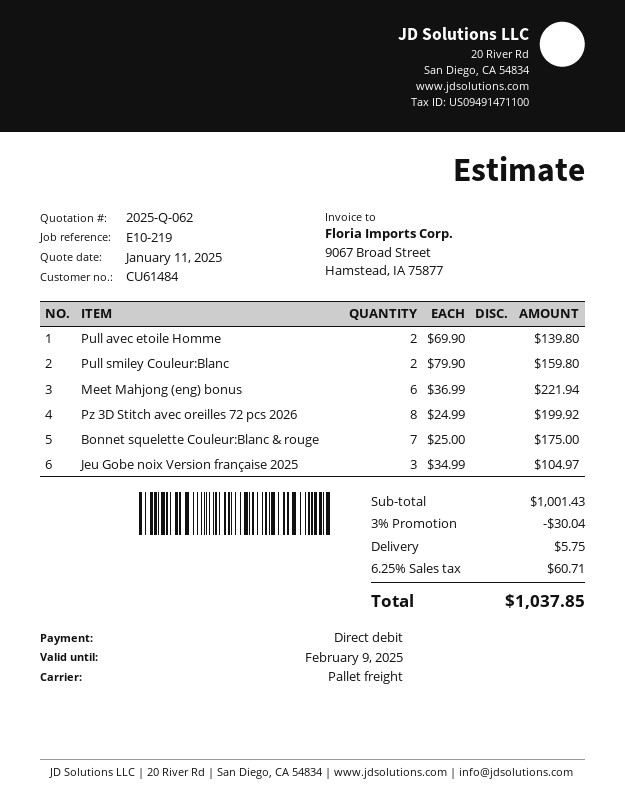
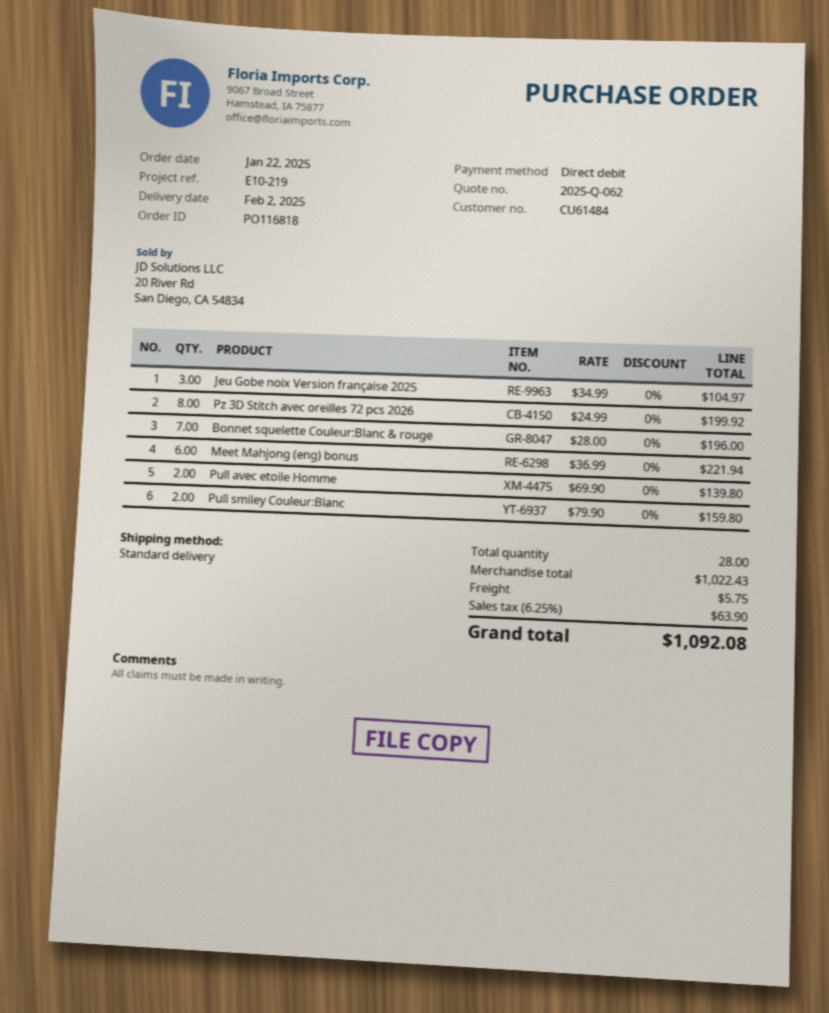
shipping method: pallet freight -> standard
Bonnet squelette Couleur:Blanc & rouge: 7 x 25.00 = 175.00 -> 7 x 28.00 = 196.00
subtotal: 1001.43 -> 1022.43
discount: 3% = 30.04 -> none
tax: 6.25% = 60.71 -> 6.25% = 63.90
total: 1037.85 -> 1092.08

